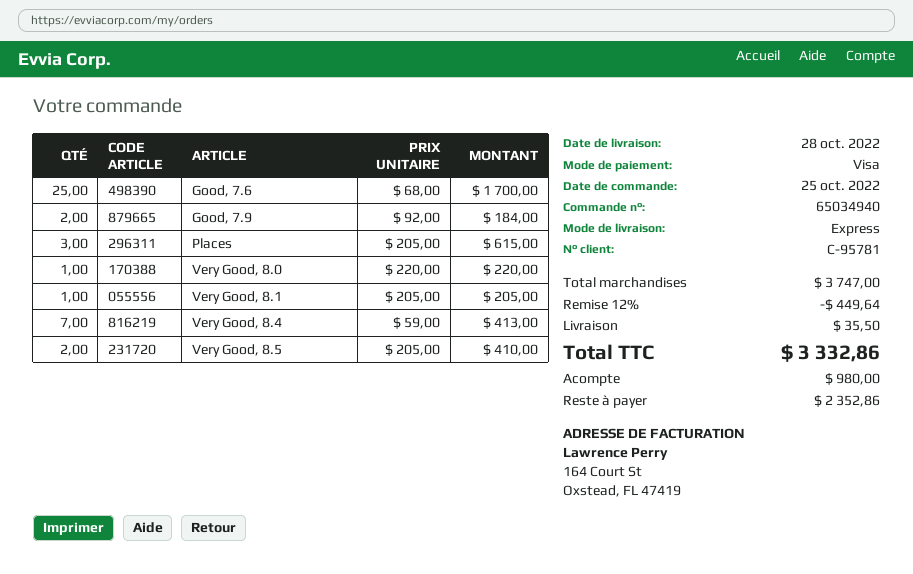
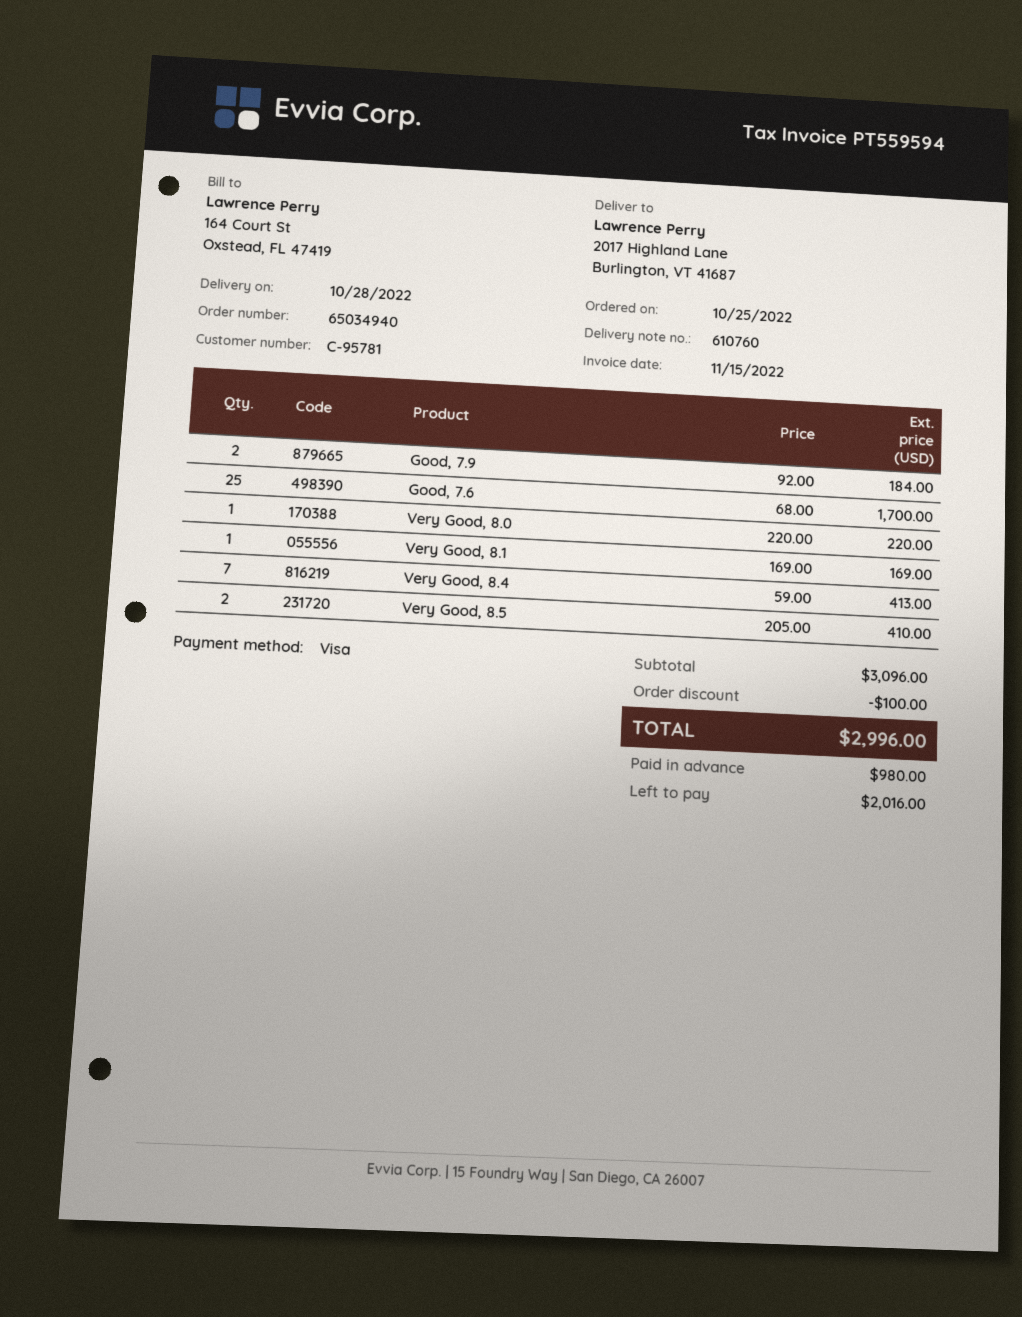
Places: 3 x 205.00 = 615.00 -> none
Very Good, 8.1: 1 x 205.00 = 205.00 -> 1 x 169.00 = 169.00
subtotal: 3747.00 -> 3096.00
discount: 449.64 -> 100.00
shipping: 35.50 -> none
total: 3332.86 -> 2996.00
balance: 2352.86 -> 2016.00

